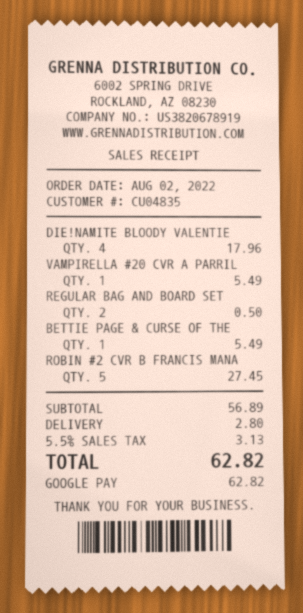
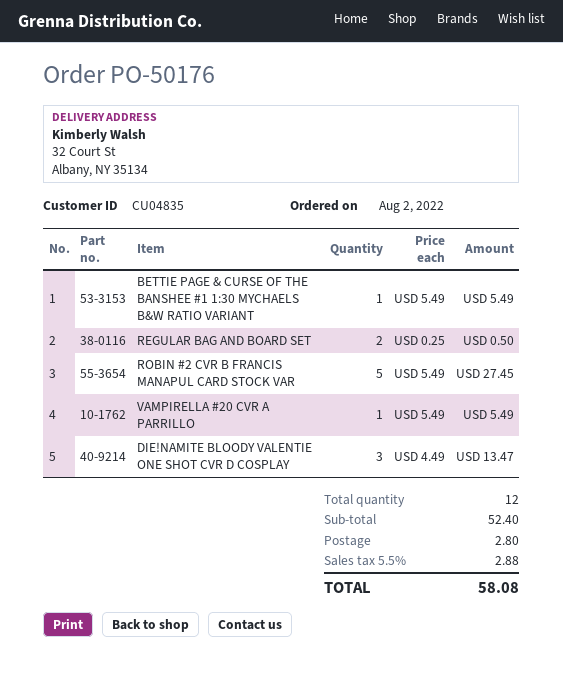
DIE!NAMITE BLOODY VALENTIE: 4 for 17.96 -> 3 for 13.47
subtotal: 56.89 -> 52.40
tax: 5.5% = 3.13 -> 5.5% = 2.88
total: 62.82 -> 58.08

